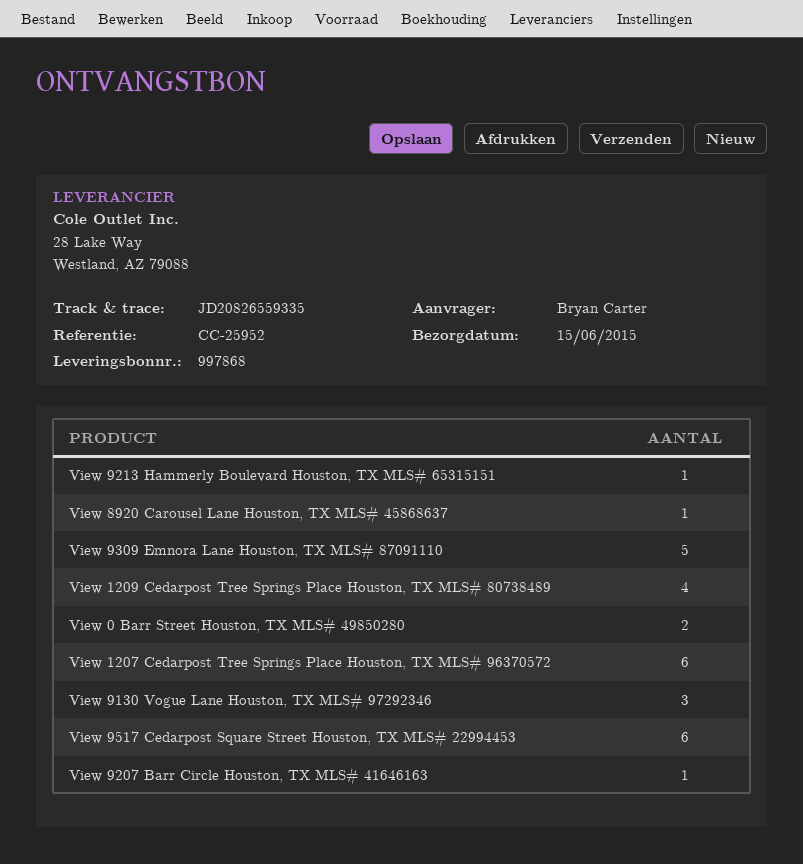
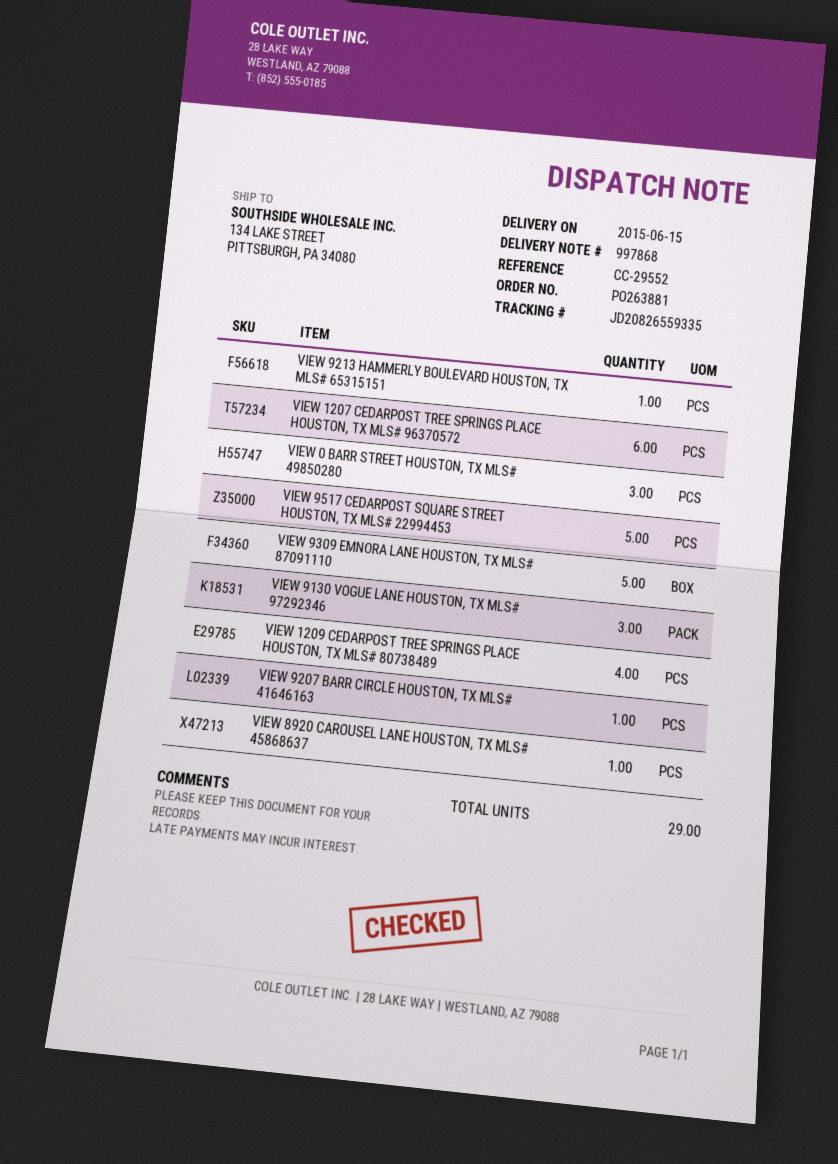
reference: CC-25952 -> CC-29552
View 0 Barr Street Houston, TX MLS# 49850280: 2 -> 3
View 9517 Cedarpost Square Street Houston, TX MLS# 22994453: 6 -> 5

